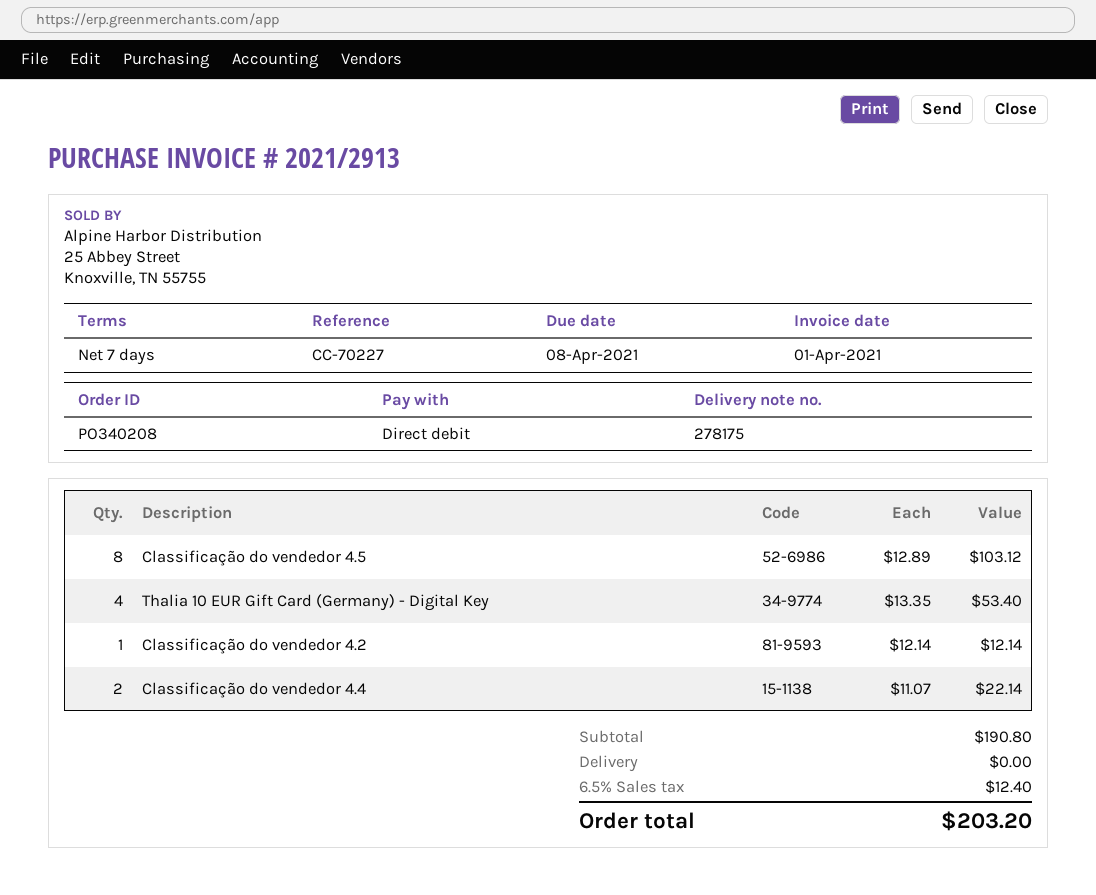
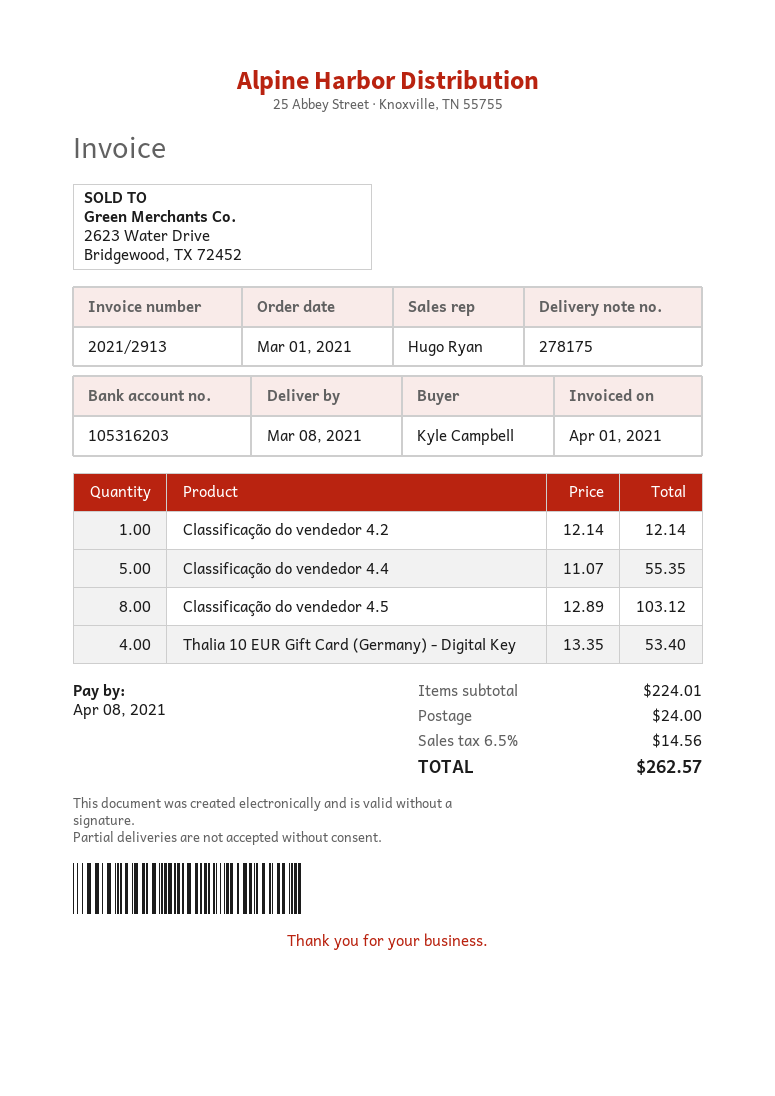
Classificação do vendedor 4.4: 2 x 11.07 = 22.14 -> 5 x 11.07 = 55.35
subtotal: 190.80 -> 224.01
shipping: 0.00 -> 24.00
tax: 6.5% = 12.40 -> 6.5% = 14.56
total: 203.20 -> 262.57

